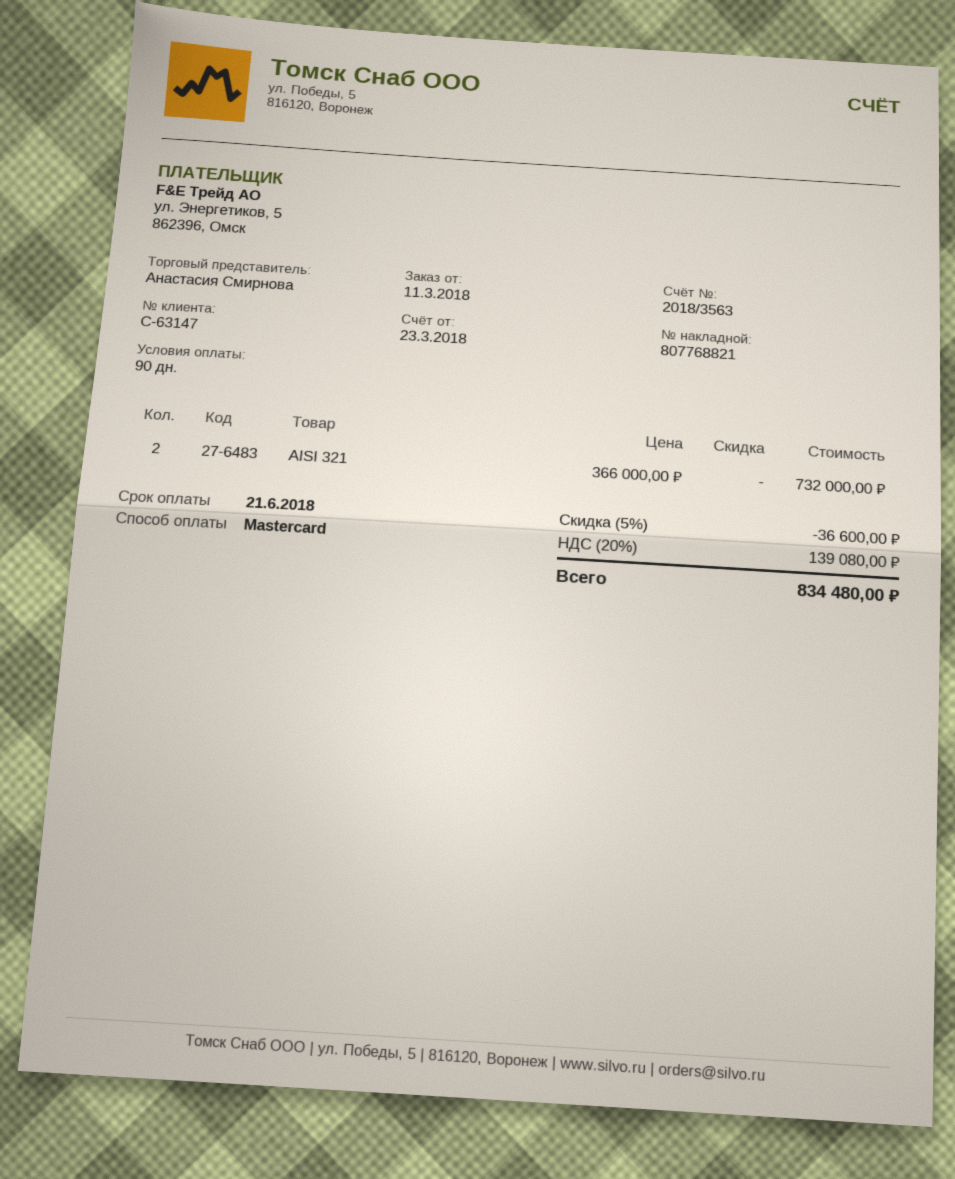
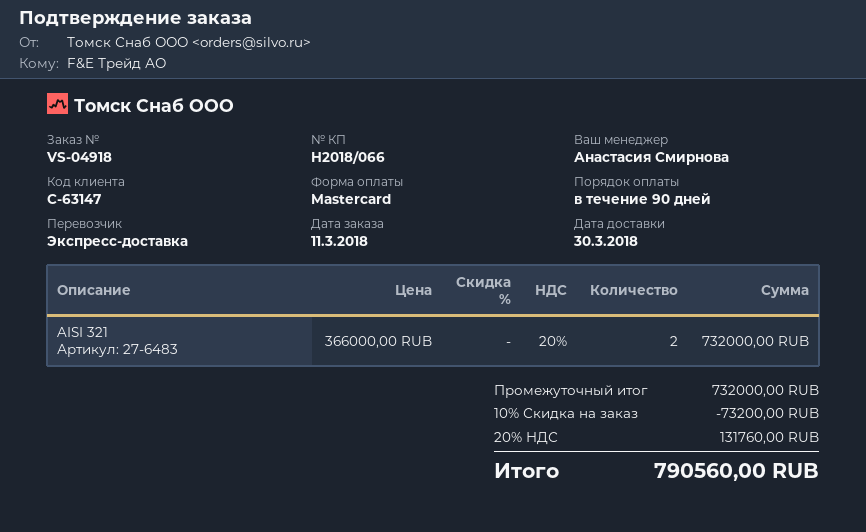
discount: 5% = 36600.00 -> 10% = 73200.00
tax: 20% = 139080.00 -> 20% = 131760.00
total: 834480.00 -> 790560.00

